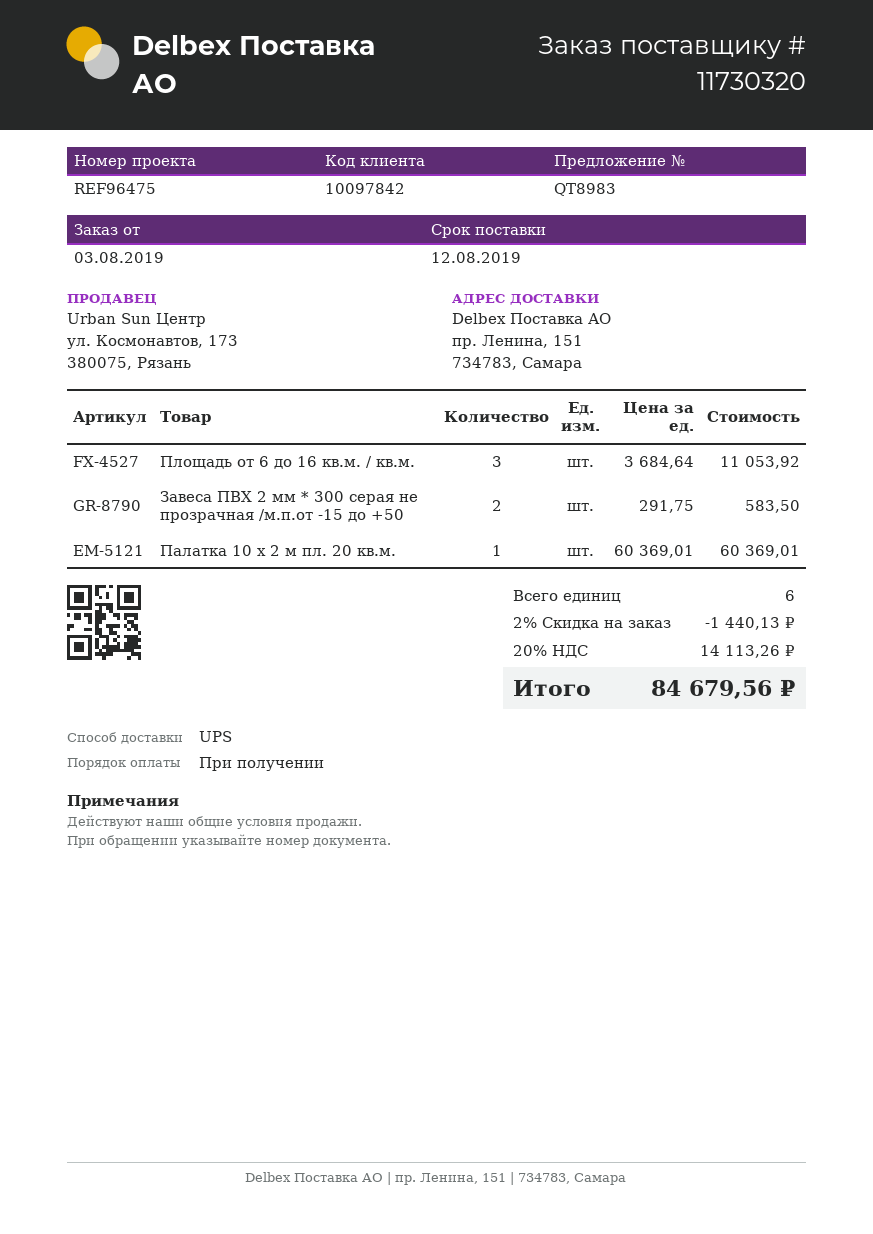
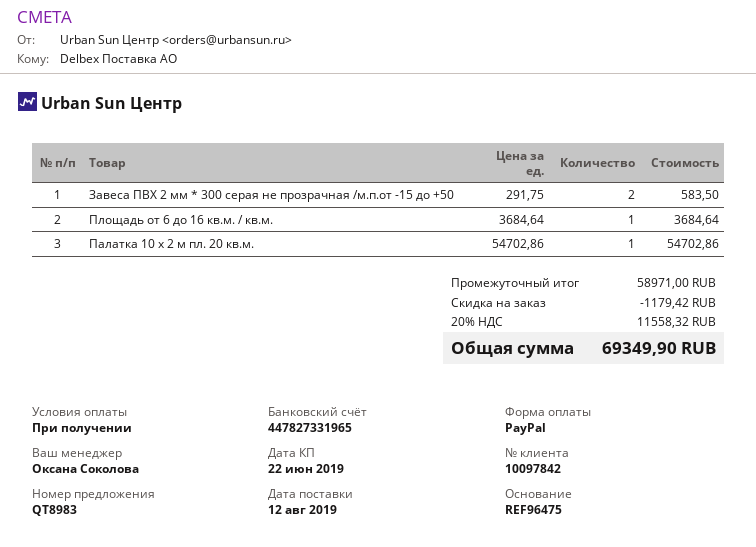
Площадь от 6 до 16 кв.м. / кв.м.: 3 x 3684.64 = 11053.92 -> 1 x 3684.64 = 3684.64
Палатка 10 х 2 м пл. 20 кв.м.: 1 x 60369.01 = 60369.01 -> 1 x 54702.86 = 54702.86
discount: 1440.13 -> 1179.42
tax: 20% = 14113.26 -> 20% = 11558.32
total: 84679.56 -> 69349.90

